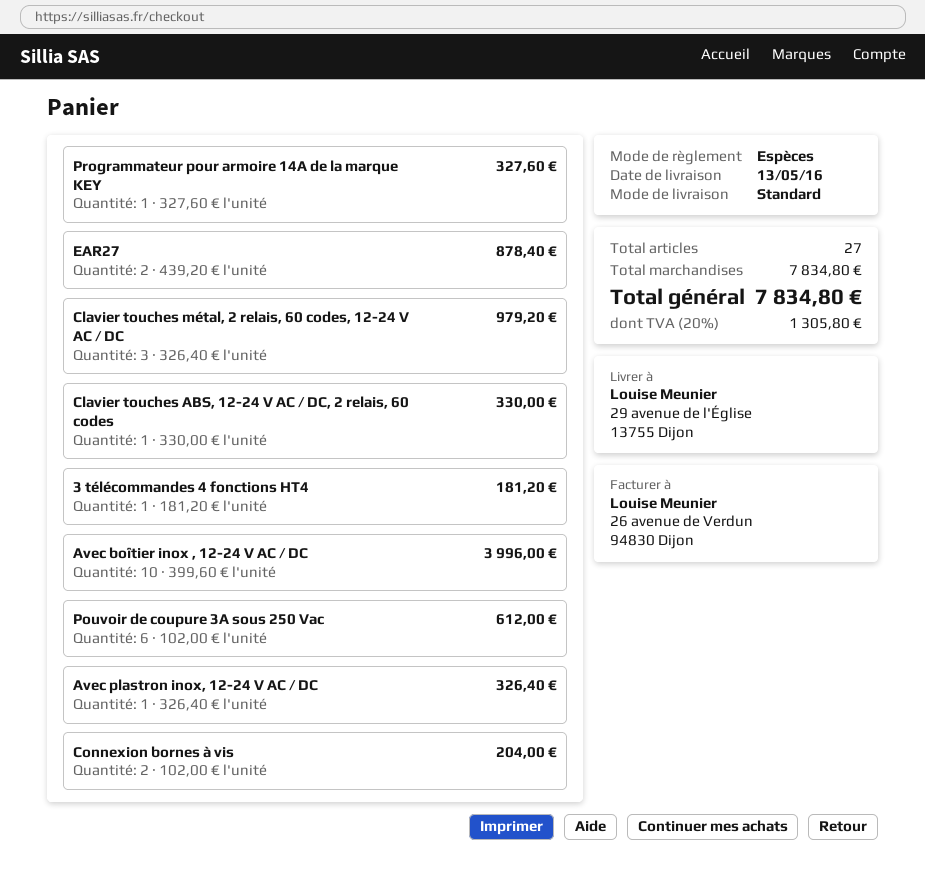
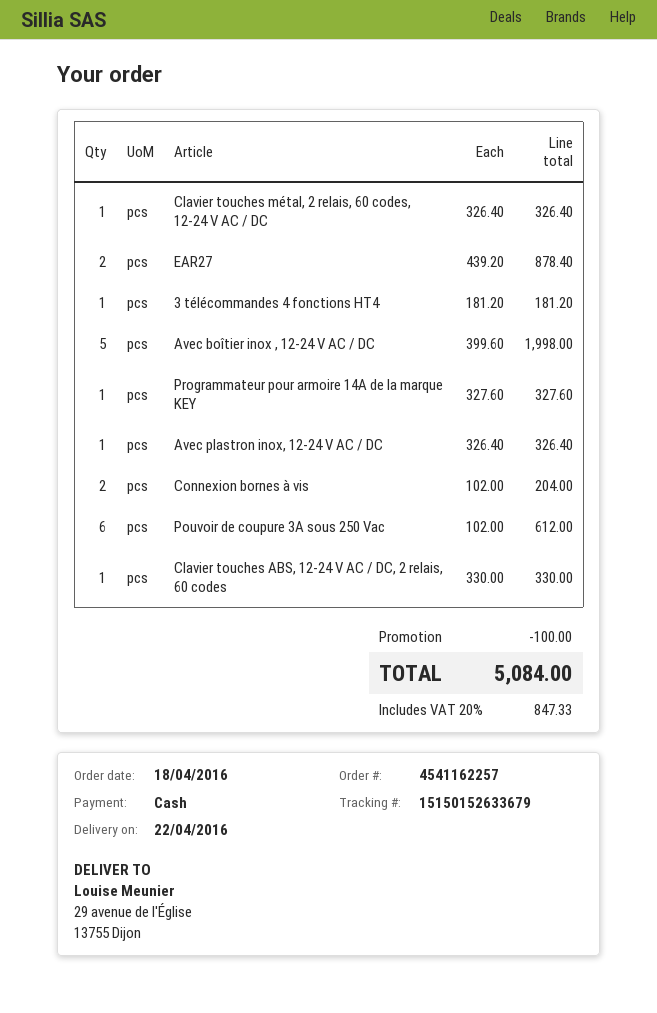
delivery date: 2016-05-13 -> 2016-04-22
Clavier touches métal, 2 relais, 60 codes, 12-24 V AC / DC: 3 x 326.40 = 979.20 -> 1 x 326.40 = 326.40
Avec boîtier inox , 12-24 V AC / DC: 10 x 399.60 = 3996.00 -> 5 x 399.60 = 1998.00
discount: none -> 100.00
tax: 20% = 1305.80 -> 20% = 847.33
total: 7834.80 -> 5084.00

